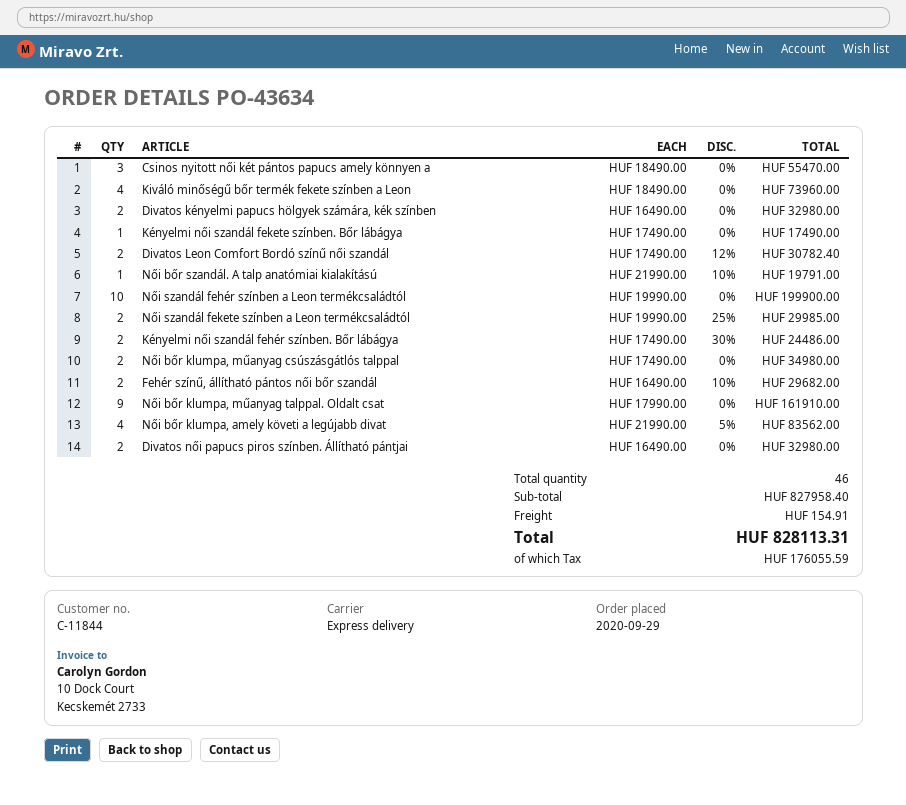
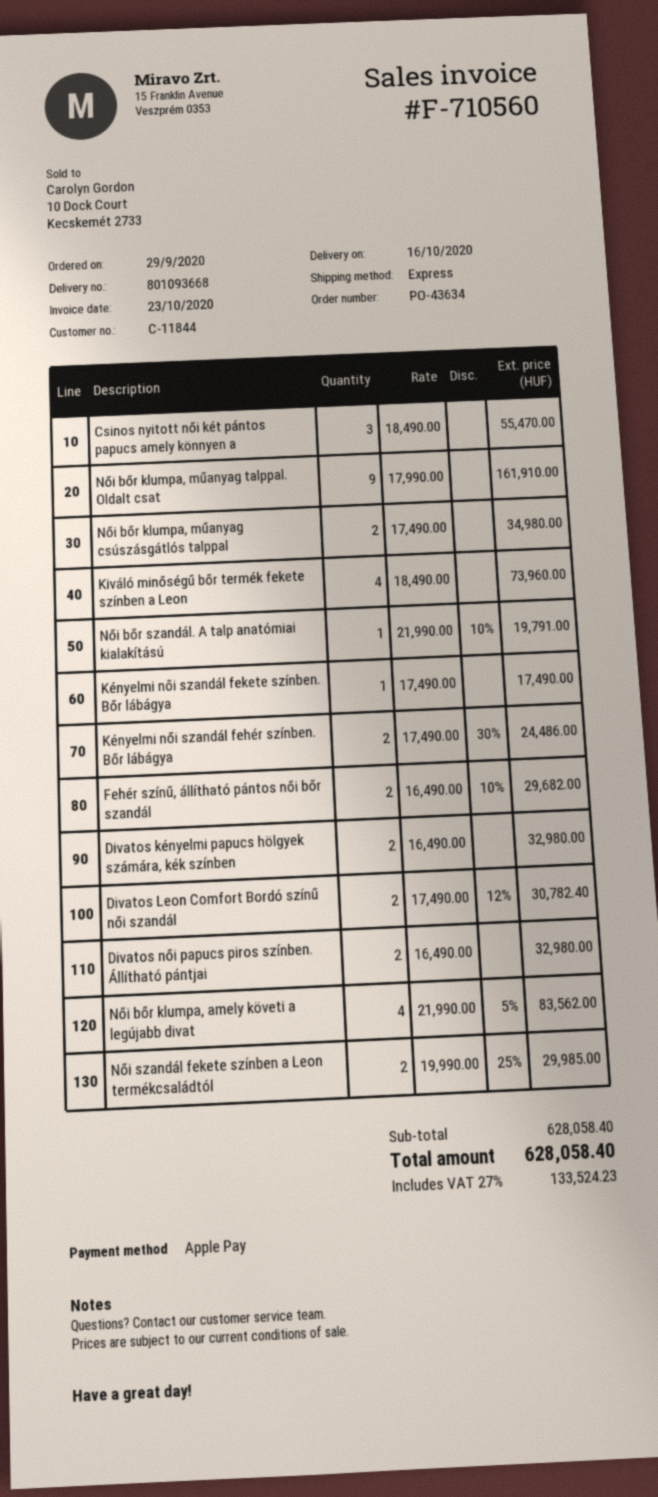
Női szandál fehér színben a Leon termékcsaládtól: 10 x 19990.00 = 199900.00 -> none
subtotal: 827958.40 -> 628058.40
shipping: 154.91 -> none
tax: 176055.59 -> 133524.23
total: 828113.31 -> 628058.40

